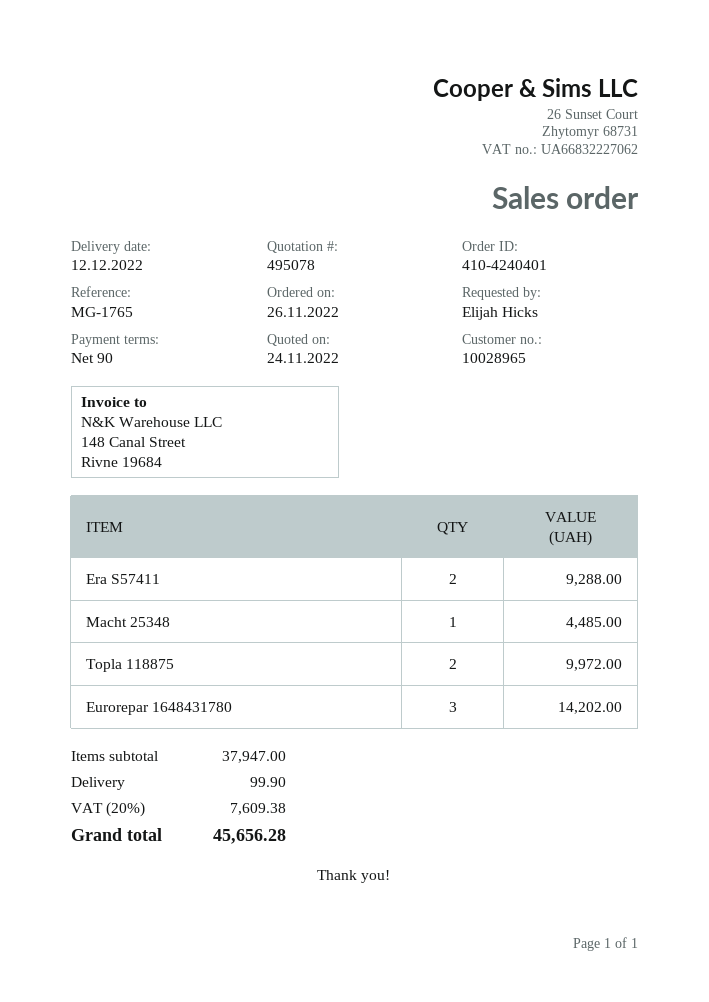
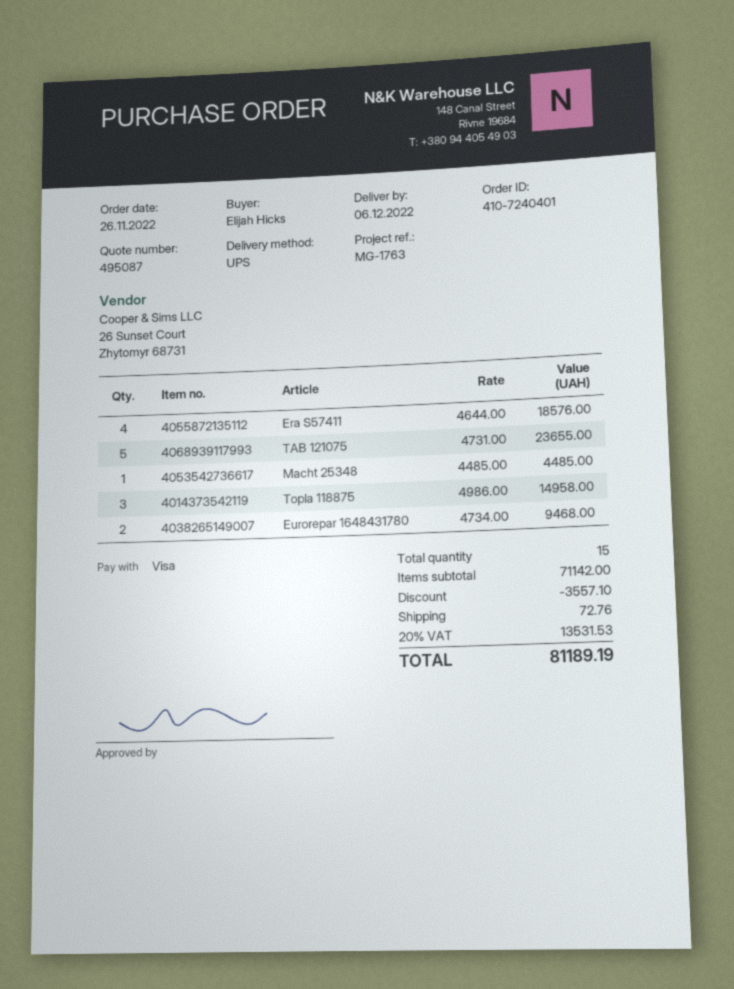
quote number: 495078 -> 495087
order number: 410-4240401 -> 410-7240401
delivery date: 2022-12-12 -> 2022-12-06
reference: MG-1765 -> MG-1763
Era S57411: 2 for 9288.00 -> 4 for 18576.00
Topla 118875: 2 for 9972.00 -> 3 for 14958.00
Eurorepar 1648431780: 3 for 14202.00 -> 2 for 9468.00
TAB 121075: none -> 5 for 23655.00
subtotal: 37947.00 -> 71142.00
discount: none -> 3557.10
shipping: 99.90 -> 72.76
tax: 20% = 7609.38 -> 20% = 13531.53
total: 45656.28 -> 81189.19

